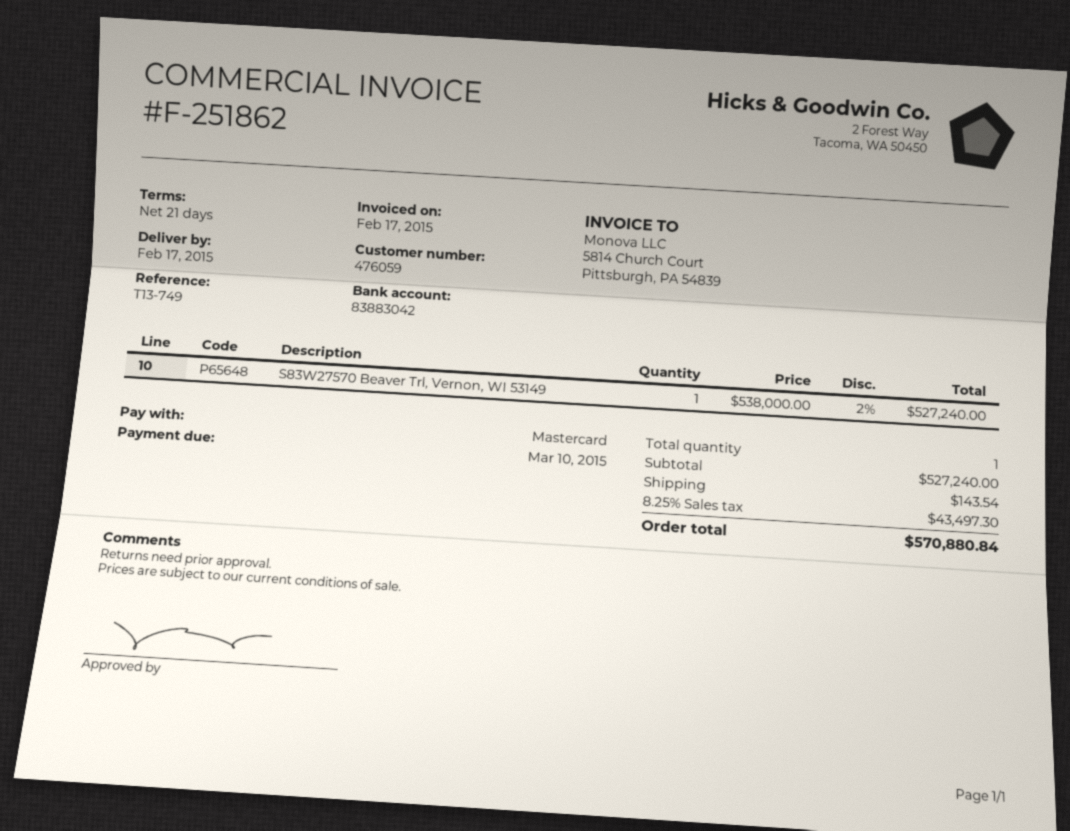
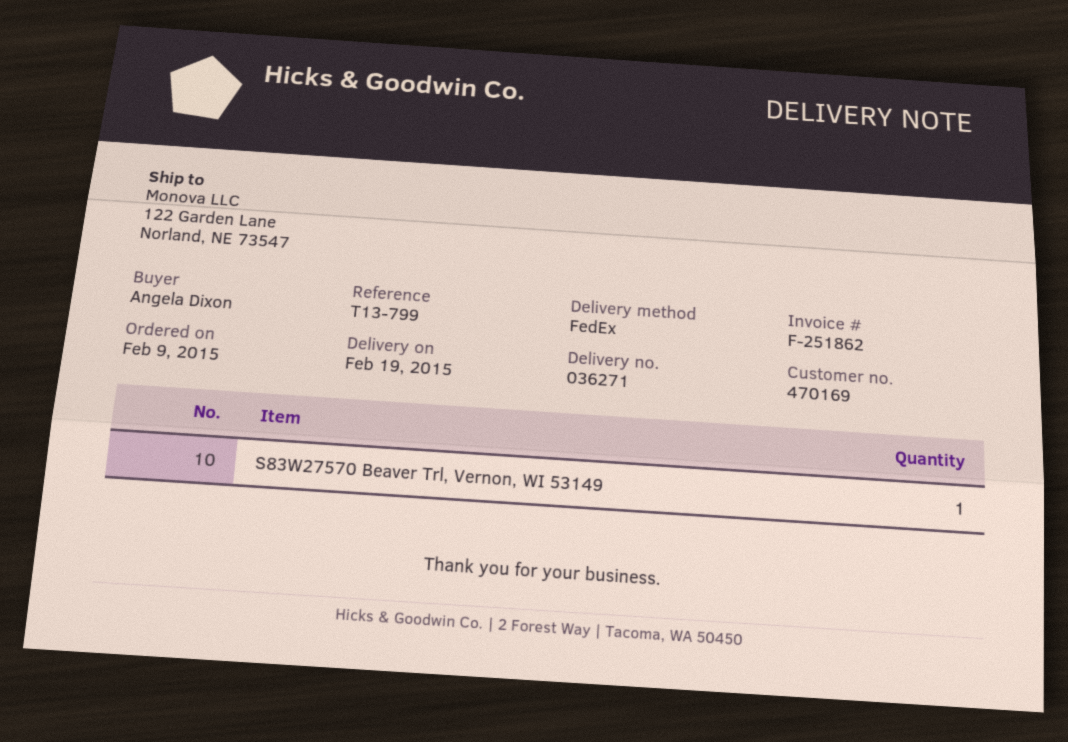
delivery date: 2015-02-17 -> 2015-02-19
customer number: 476059 -> 470169
reference: T13-749 -> T13-799

